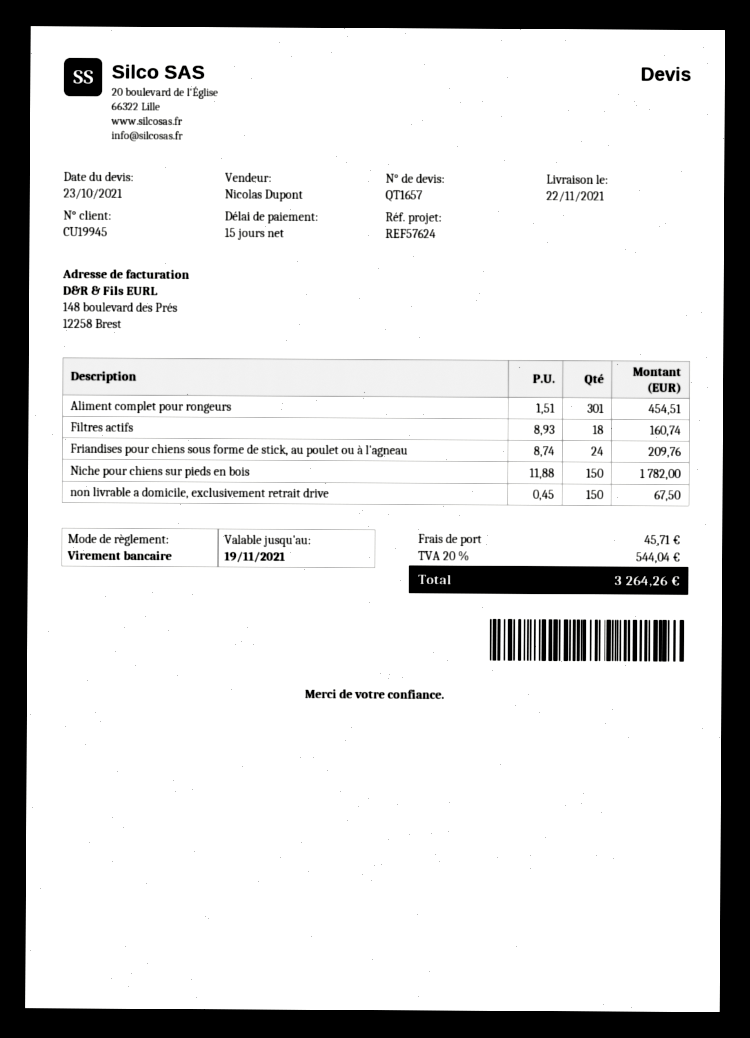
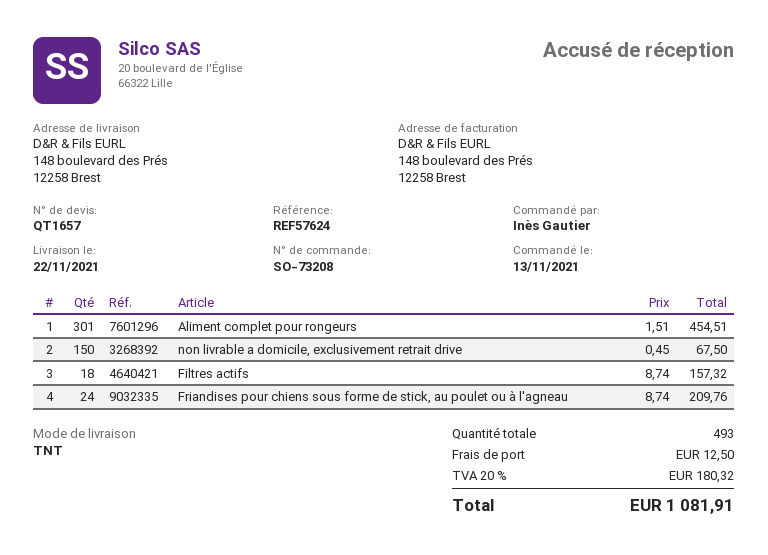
Filtres actifs: 18 x 8.93 = 160.74 -> 18 x 8.74 = 157.32
Niche pour chiens sur pieds en bois: 150 x 11.88 = 1782.00 -> none
shipping: 45.71 -> 12.50
tax: 20% = 544.04 -> 20% = 180.32
total: 3264.26 -> 1081.91

